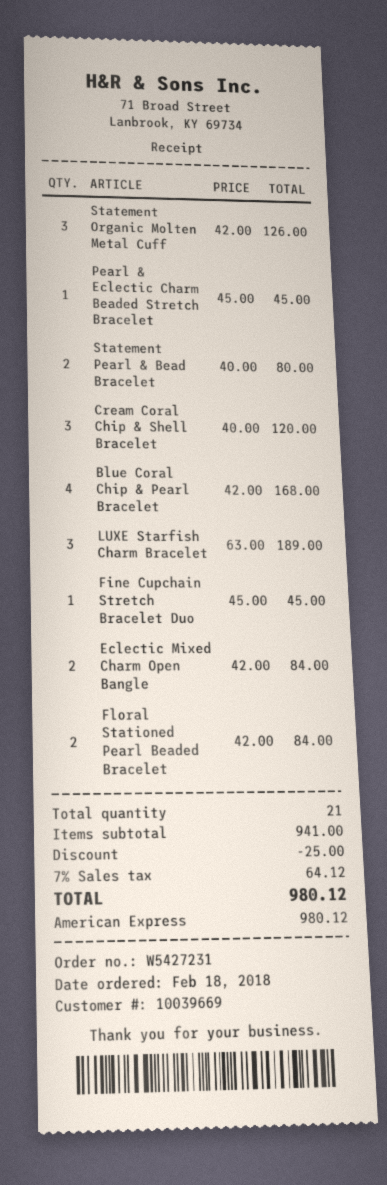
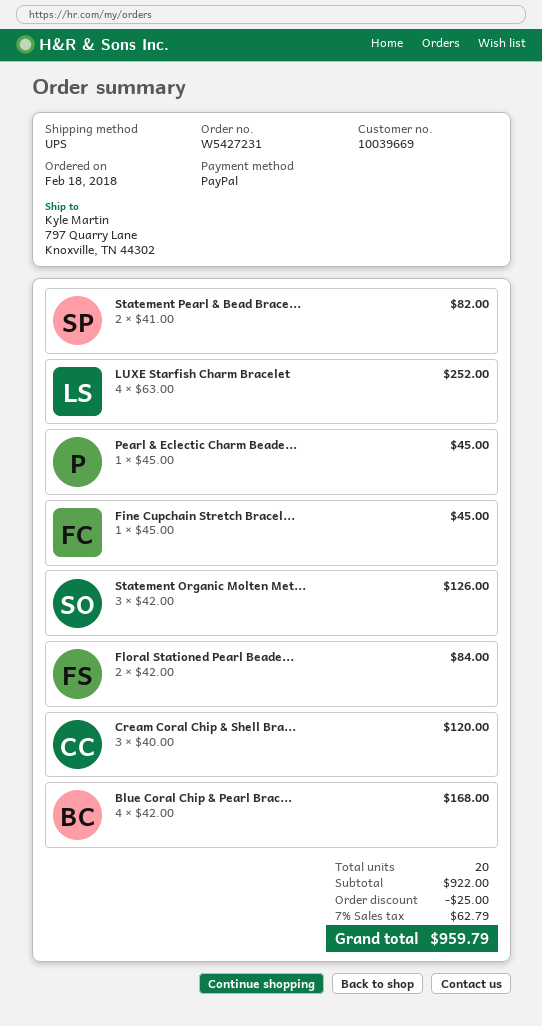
payment method: American Express -> PayPal
Statement Pearl & Bead Bracelet: 2 x 40.00 = 80.00 -> 2 x 41.00 = 82.00
LUXE Starfish Charm Bracelet: 3 x 63.00 = 189.00 -> 4 x 63.00 = 252.00
Eclectic Mixed Charm Open Bangle: 2 x 42.00 = 84.00 -> none
total quantity: 21 -> 20
subtotal: 941.00 -> 922.00
tax: 7% = 64.12 -> 7% = 62.79
total: 980.12 -> 959.79

